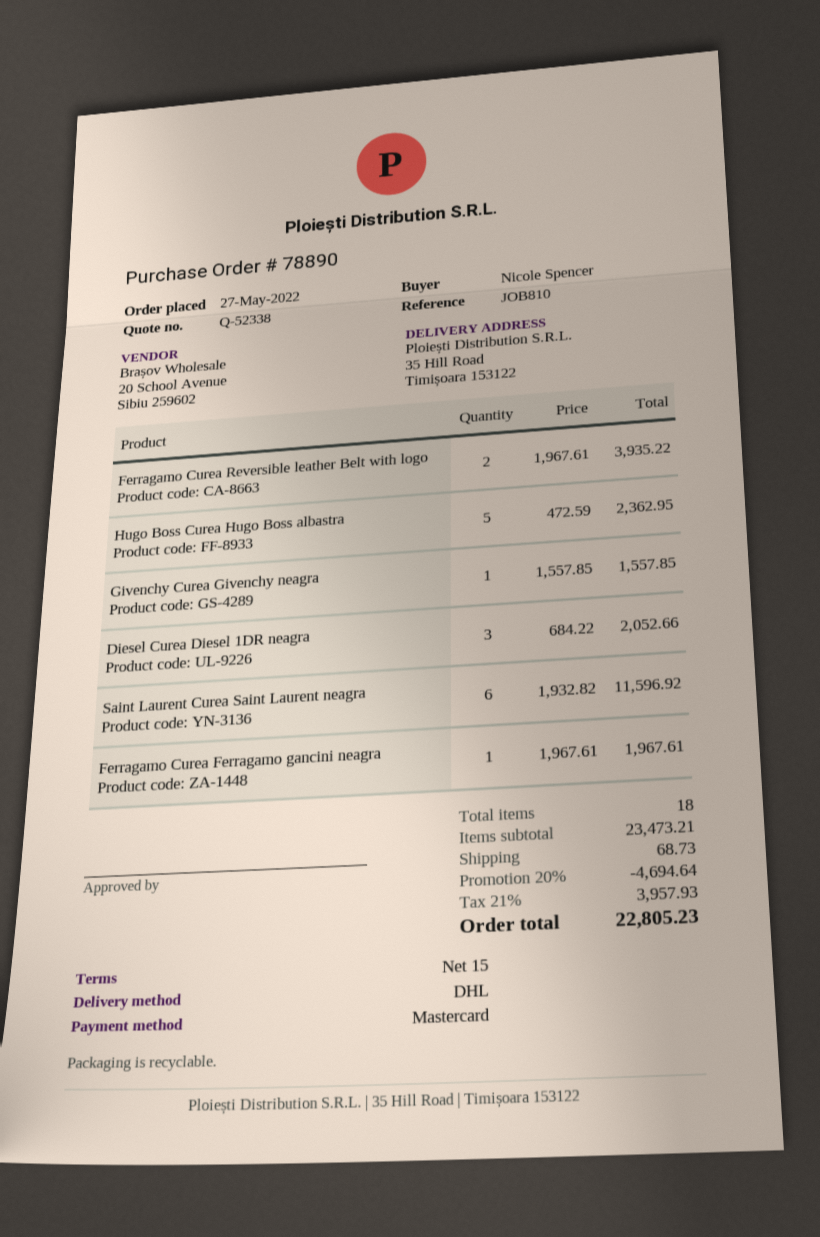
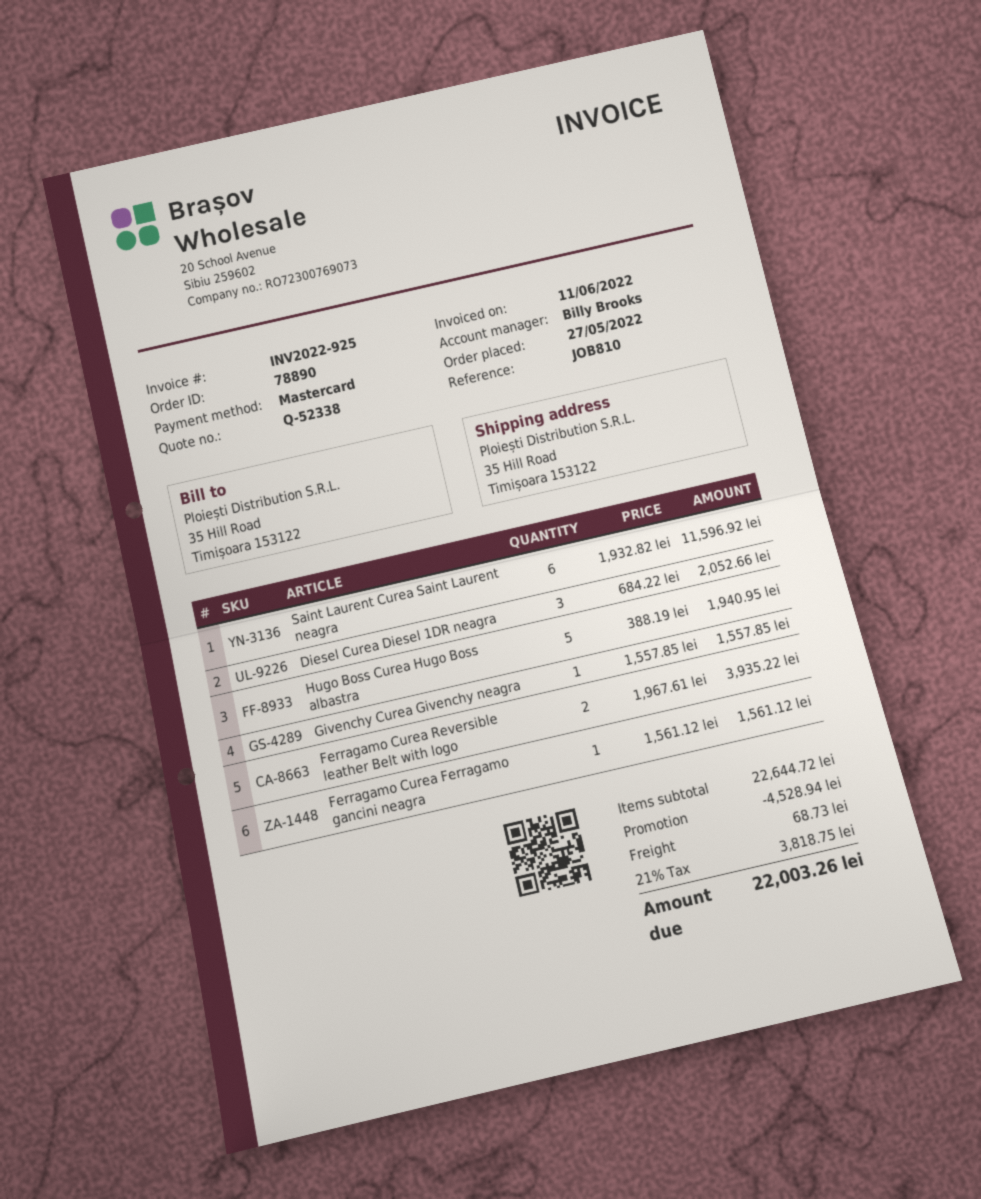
Hugo Boss Curea Hugo Boss albastra: 5 x 472.59 = 2362.95 -> 5 x 388.19 = 1940.95
Ferragamo Curea Ferragamo gancini neagra: 1 x 1967.61 = 1967.61 -> 1 x 1561.12 = 1561.12
subtotal: 23473.21 -> 22644.72
discount: 4694.64 -> 4528.94
tax: 21% = 3957.93 -> 21% = 3818.75
total: 22805.23 -> 22003.26

